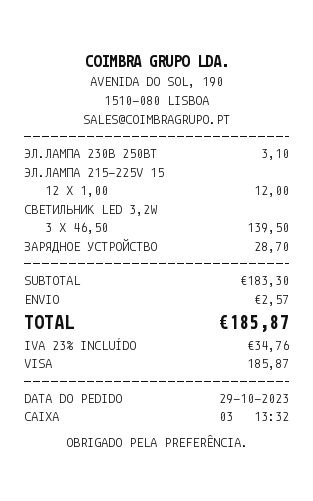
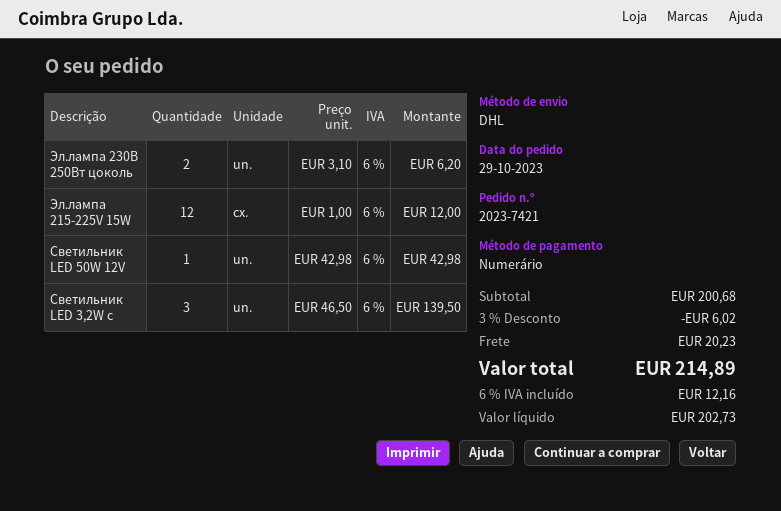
payment method: Visa -> cash
ЭЛ.ЛАМПА 230В 250ВТ: 1 x 3.10 = 3.10 -> 2 x 3.10 = 6.20
ЗАРЯДНОЕ УСТРОЙСТВО: 1 x 28.70 = 28.70 -> none
Светильник LED 50W 12V: none -> 1 x 42.98 = 42.98
subtotal: 183.30 -> 200.68
discount: none -> 3% = 6.02
shipping: 2.57 -> 20.23
tax: 23% = 34.76 -> 6% = 12.16
total: 185.87 -> 214.89

